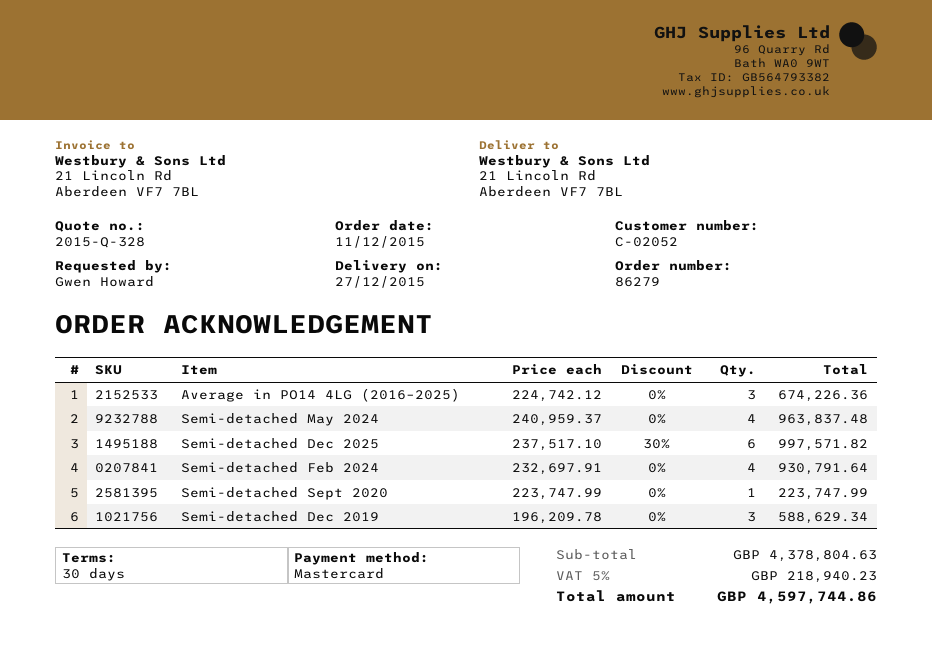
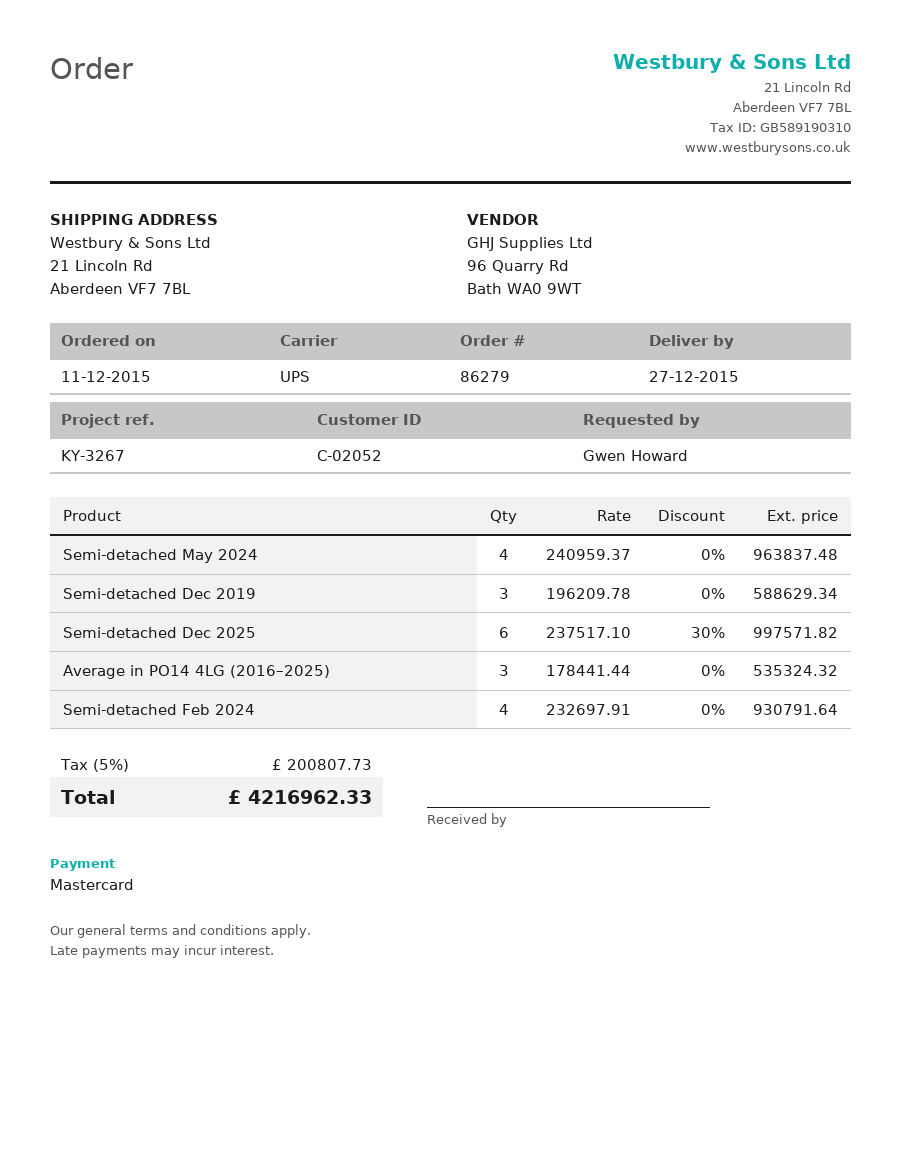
Average in PO14 4LG (2016–2025): 3 x 224742.12 = 674226.36 -> 3 x 178441.44 = 535324.32
Semi-detached Sept 2020: 1 x 223747.99 = 223747.99 -> none
tax: 5% = 218940.23 -> 5% = 200807.73
total: 4597744.86 -> 4216962.33

